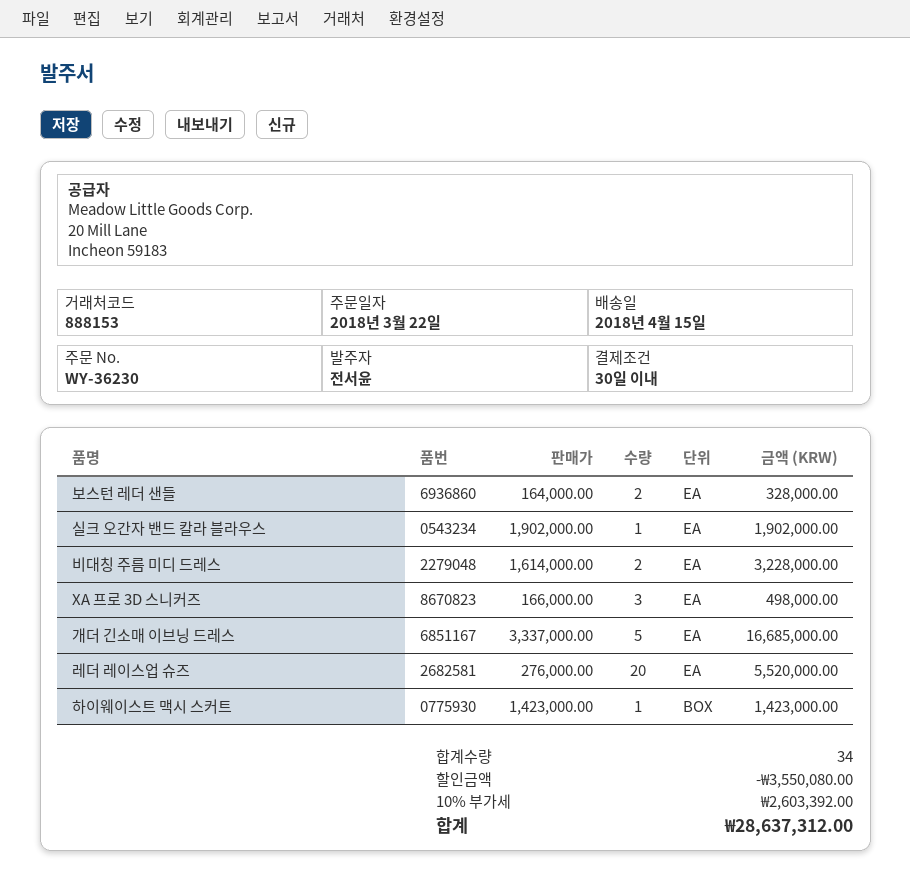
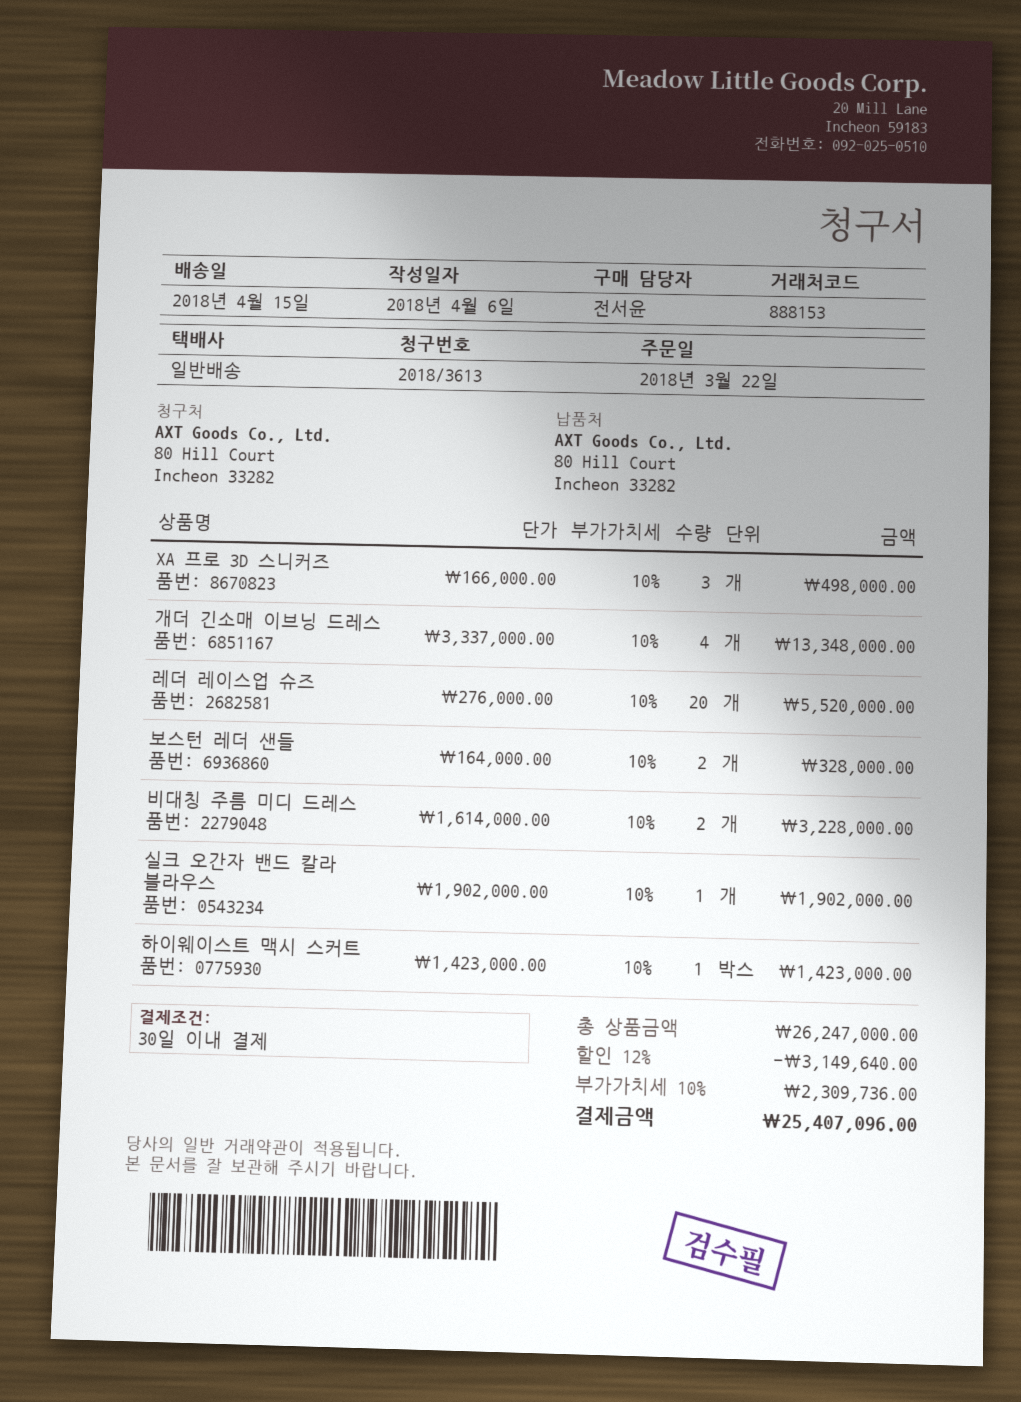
개더 긴소매 이브닝 드레스: 5 x 3337000.00 = 16685000.00 -> 4 x 3337000.00 = 13348000.00
discount: 3550080.00 -> 3149640.00
tax: 10% = 2603392.00 -> 10% = 2309736.00
total: 28637312.00 -> 25407096.00

